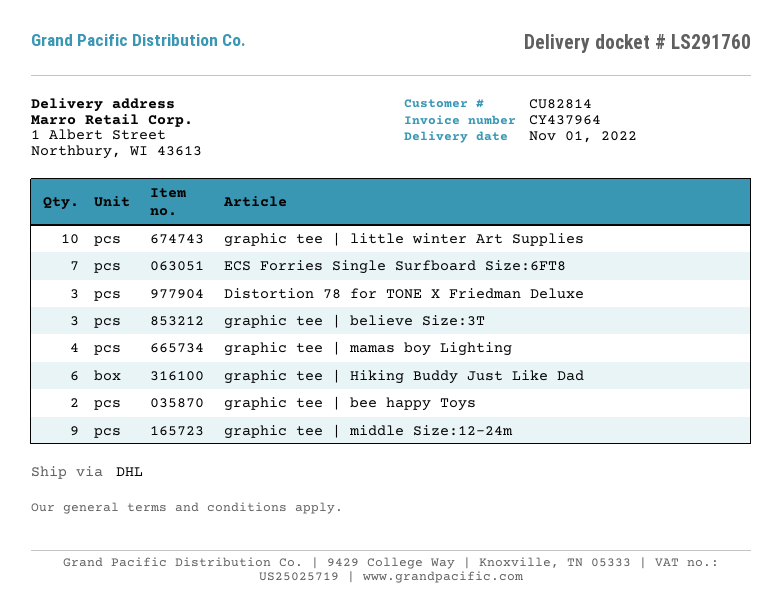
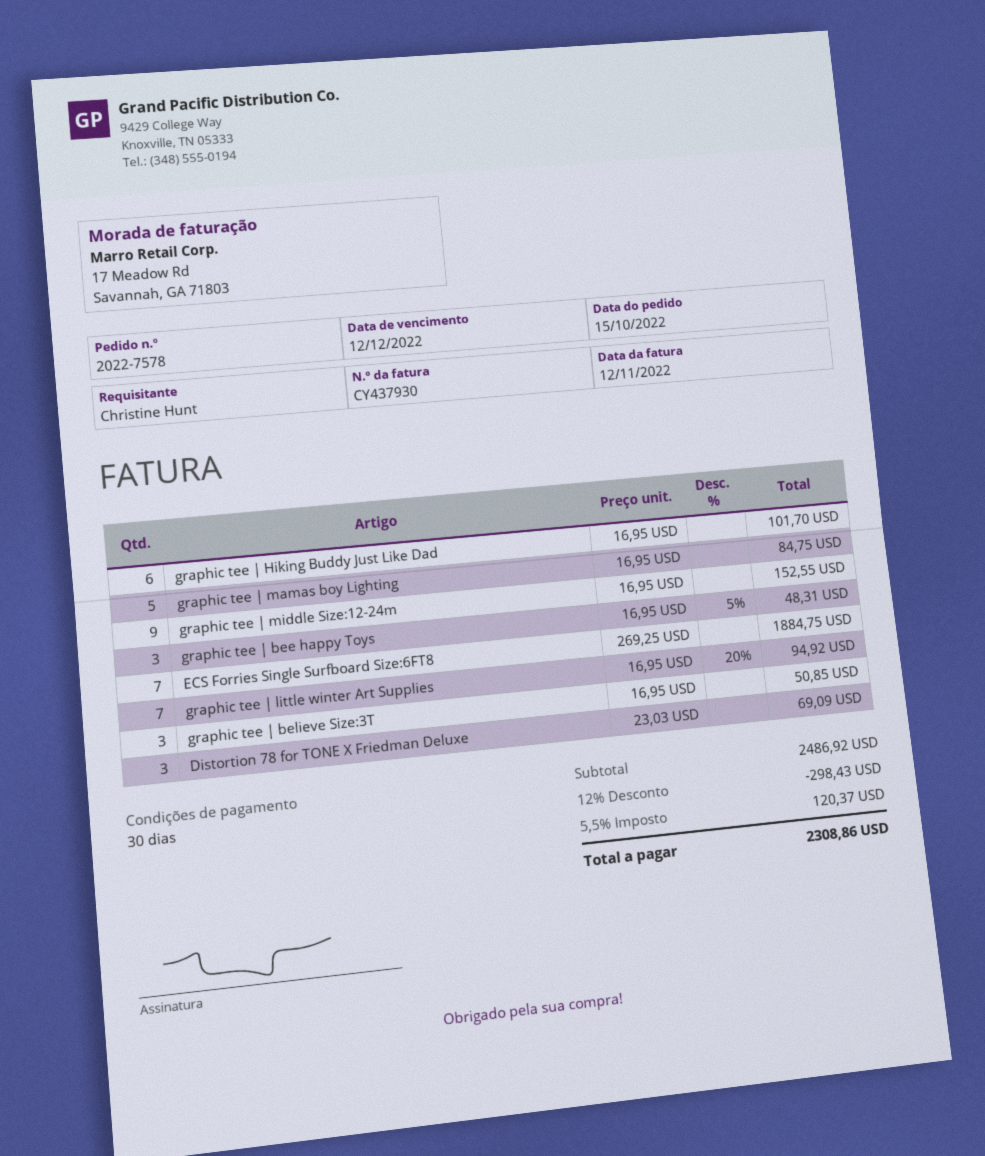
invoice number: CY437964 -> CY437930
graphic tee | little winter Art Supplies: 10 -> 7
graphic tee | mamas boy Lighting: 4 -> 5
graphic tee | bee happy Toys: 2 -> 3

